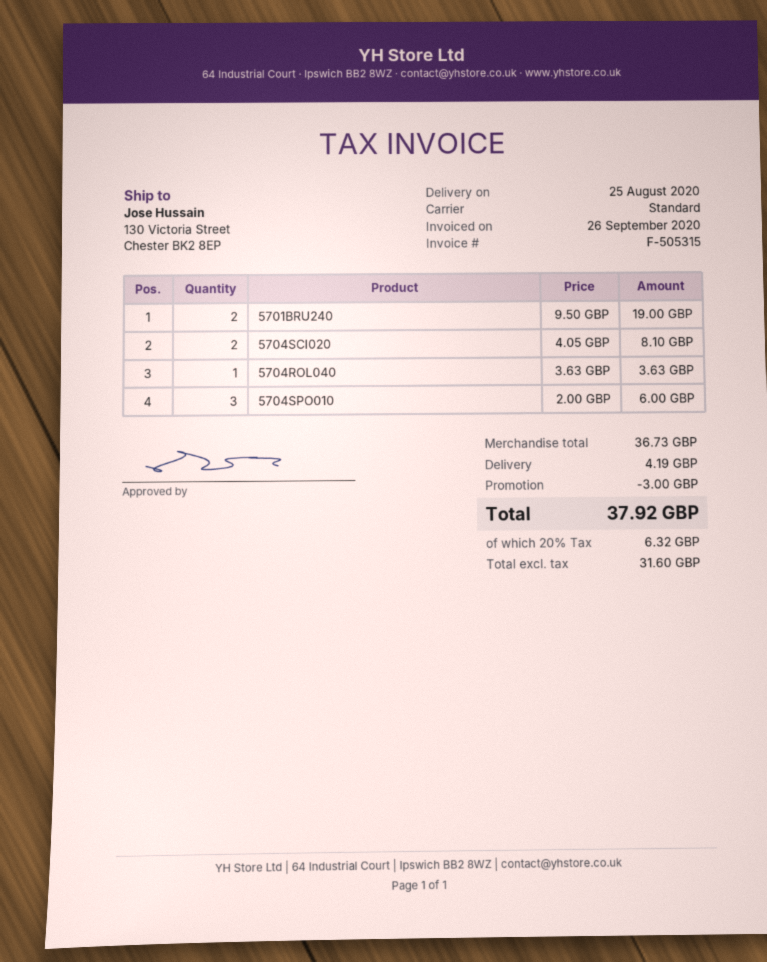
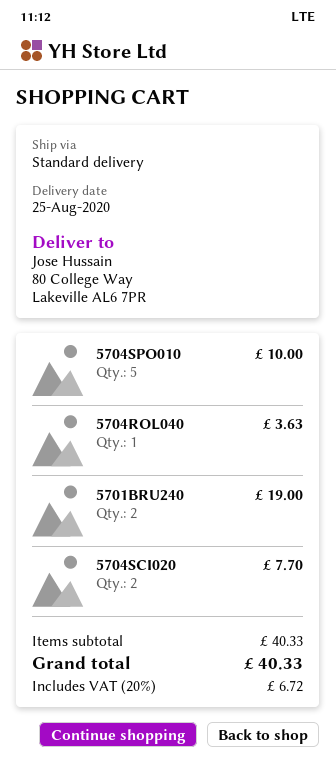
ship to: 130 Victoria Street, Chester BK2 8EP -> 80 College Way, Lakeville AL6 7PR
5704SCI020: 2 for 8.10 -> 2 for 7.70
5704SPO010: 3 for 6.00 -> 5 for 10.00
subtotal: 36.73 -> 40.33
discount: 3.00 -> none
shipping: 4.19 -> none
tax: 20% = 6.32 -> 20% = 6.72
total: 37.92 -> 40.33

